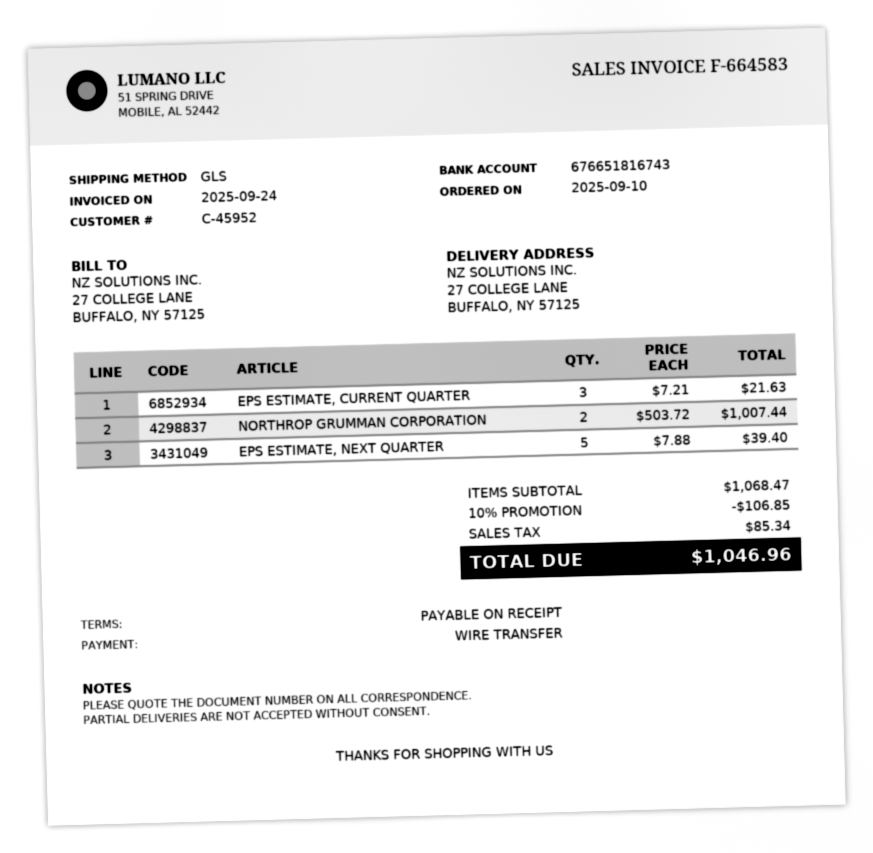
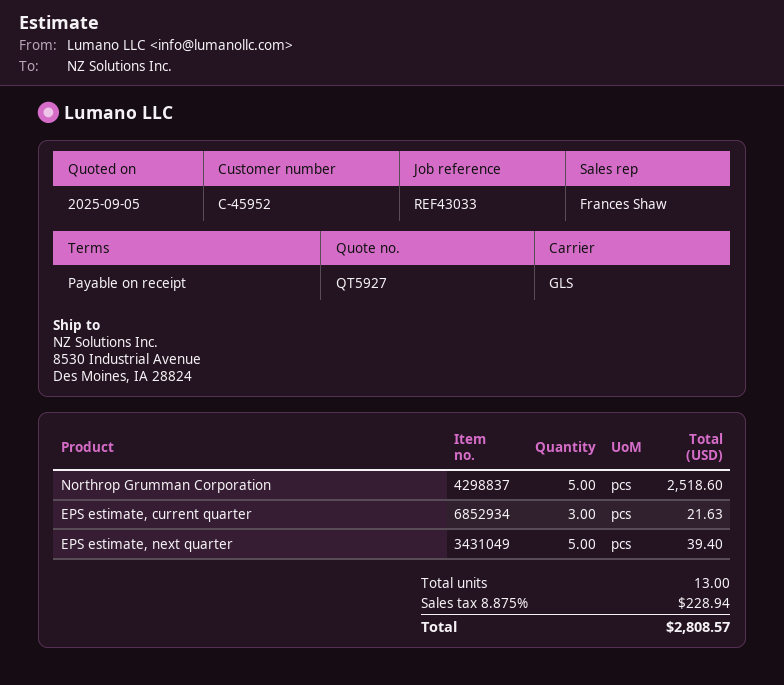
ship to: 27 COLLEGE LANE, BUFFALO, NY 57125 -> 8530 Industrial Avenue, Des Moines, IA 28824
NORTHROP GRUMMAN CORPORATION: 2 for 1007.44 -> 5 for 2518.60
discount: 10% = 106.85 -> none
tax: 85.34 -> 228.94
total: 1046.96 -> 2808.57

